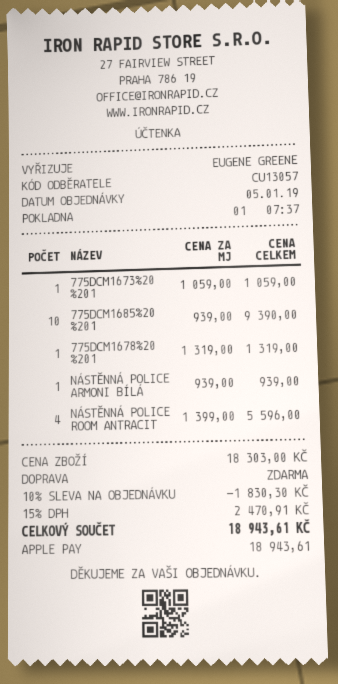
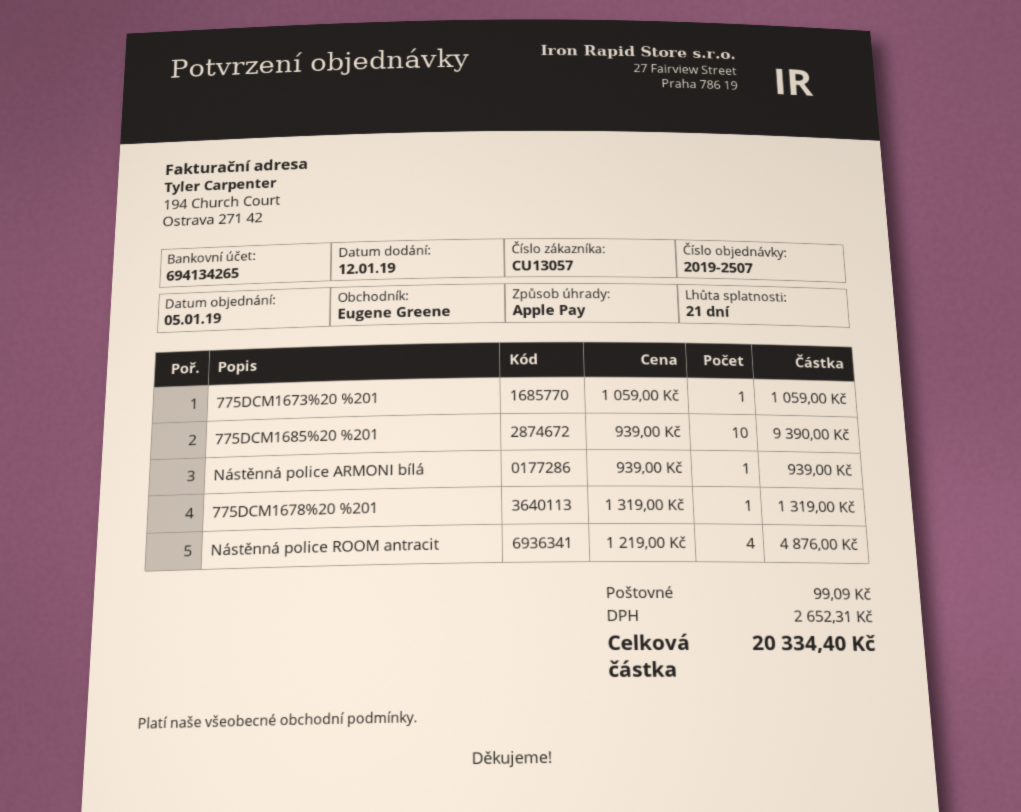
NÁSTĚNNÁ POLICE ROOM ANTRACIT: 4 x 1399.00 = 5596.00 -> 4 x 1219.00 = 4876.00
discount: 10% = 1830.30 -> none
shipping: 0.00 -> 99.09
tax: 2470.91 -> 2652.31
total: 18943.61 -> 20334.40

